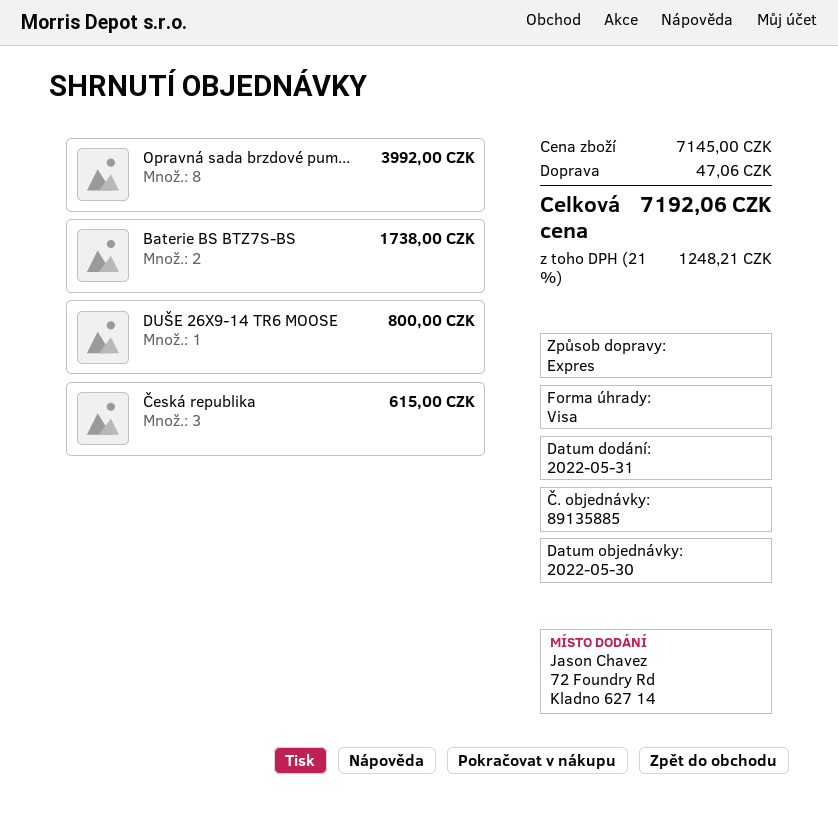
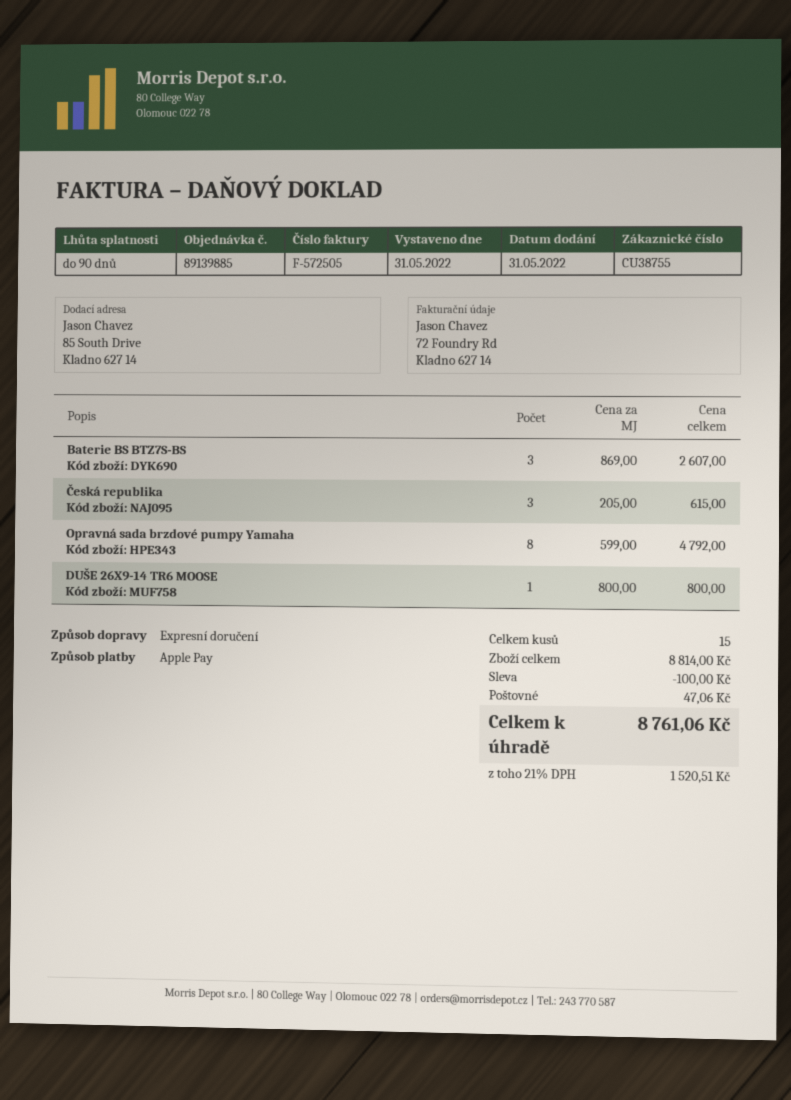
order number: 89135885 -> 89139885
payment method: Visa -> Apple Pay
ship to: 72 Foundry Rd, Kladno 627 14 -> 85 South Drive, Kladno 627 14
Opravná sada brzdové pum...: 8 for 3992.00 -> 8 for 4792.00
Baterie BS BTZ7S-BS: 2 for 1738.00 -> 3 for 2607.00
subtotal: 7145.00 -> 8814.00
discount: none -> 100.00
tax: 21% = 1248.21 -> 21% = 1520.51
total: 7192.06 -> 8761.06

